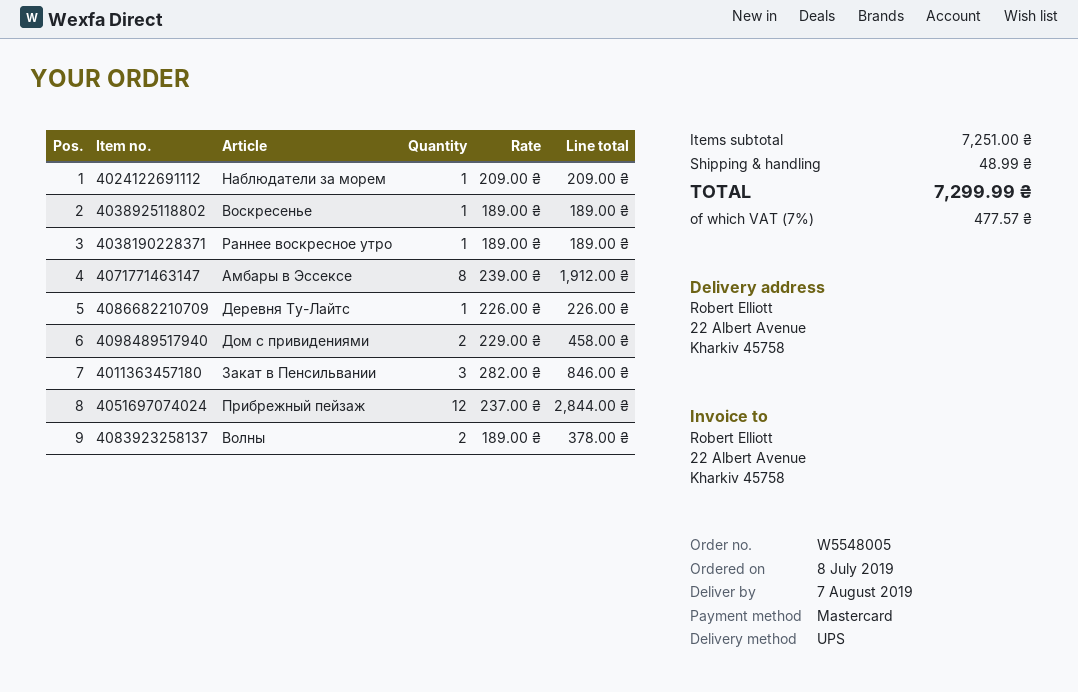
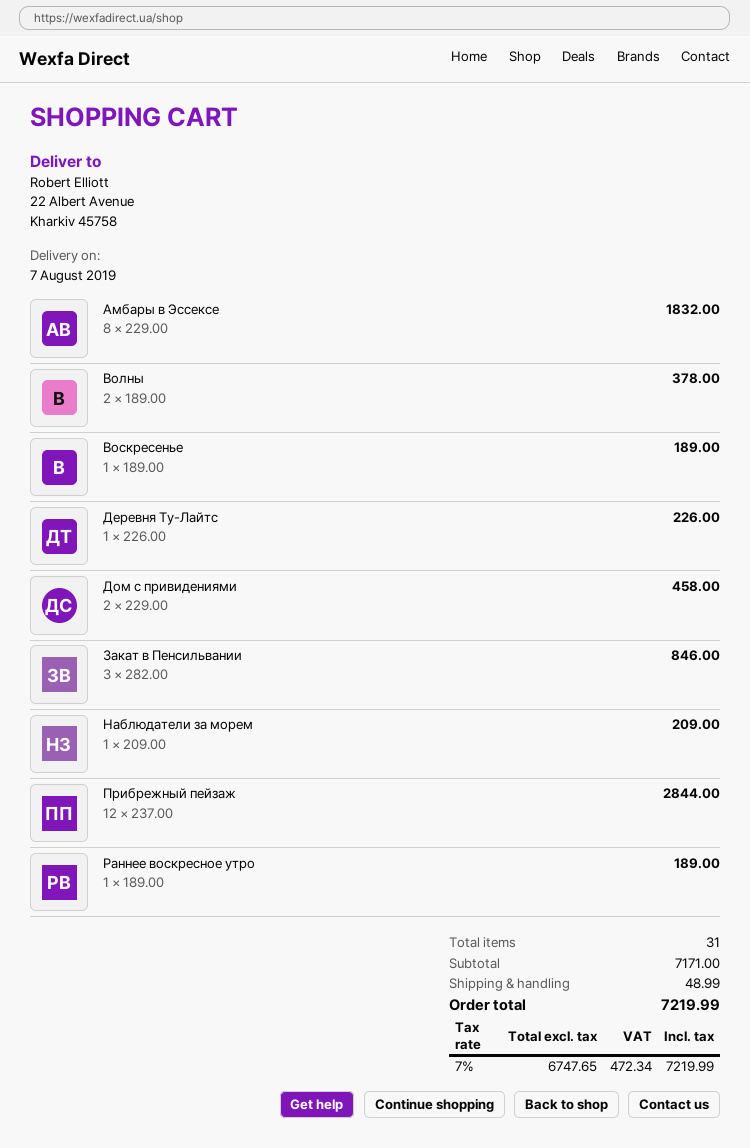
Амбары в Эссексе: 8 x 239.00 = 1912.00 -> 8 x 229.00 = 1832.00
subtotal: 7251.00 -> 7171.00
tax: 7% = 477.57 -> 7% = 472.34
total: 7299.99 -> 7219.99

